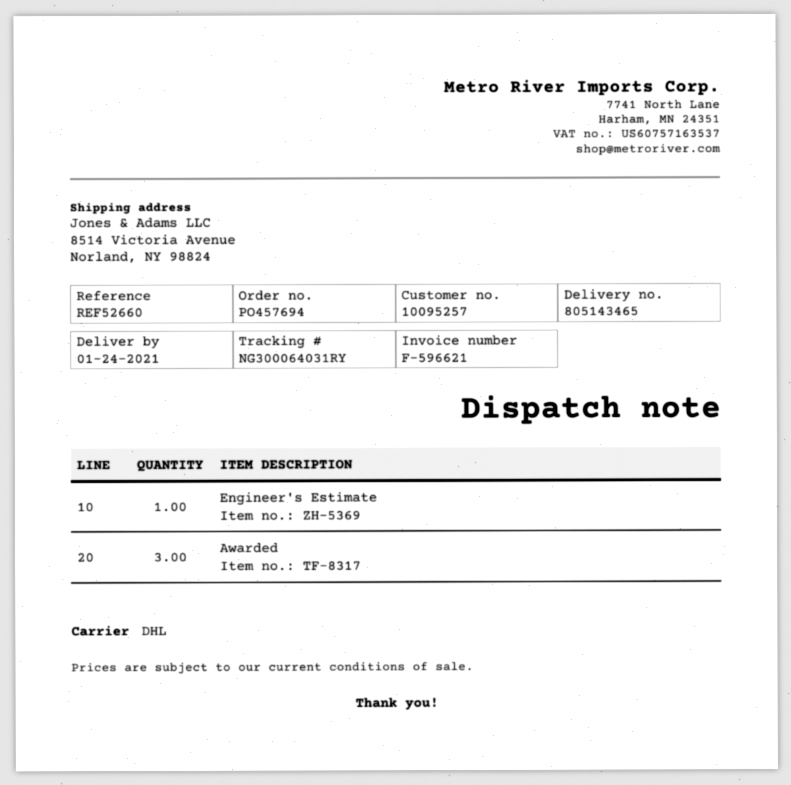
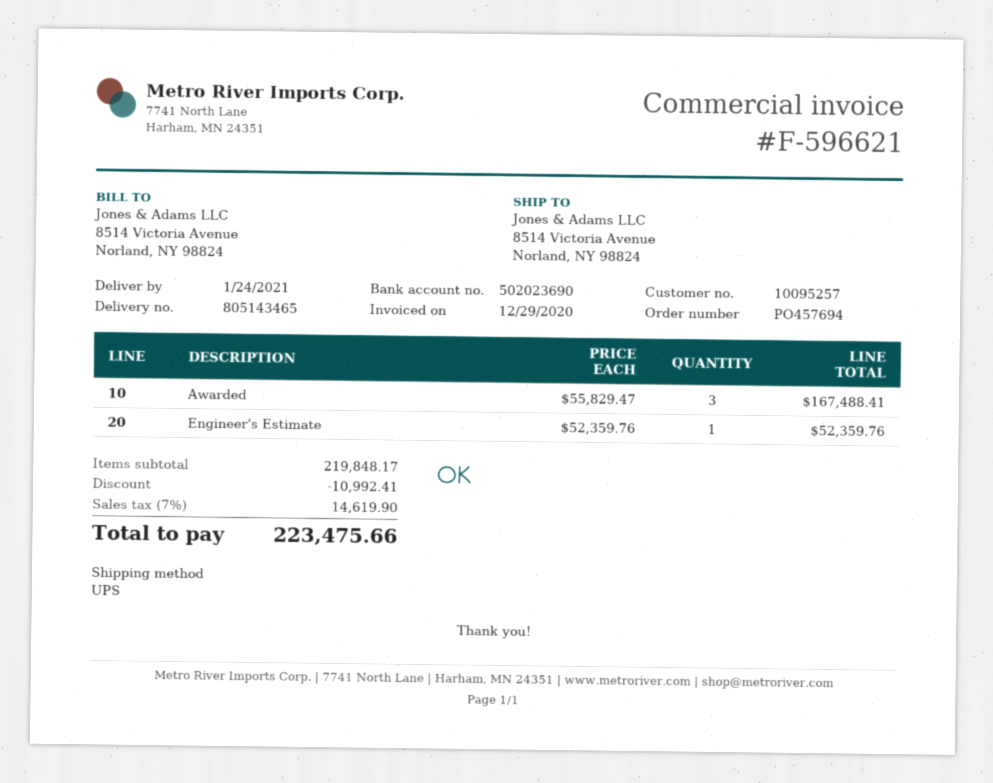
shipping method: DHL -> UPS

